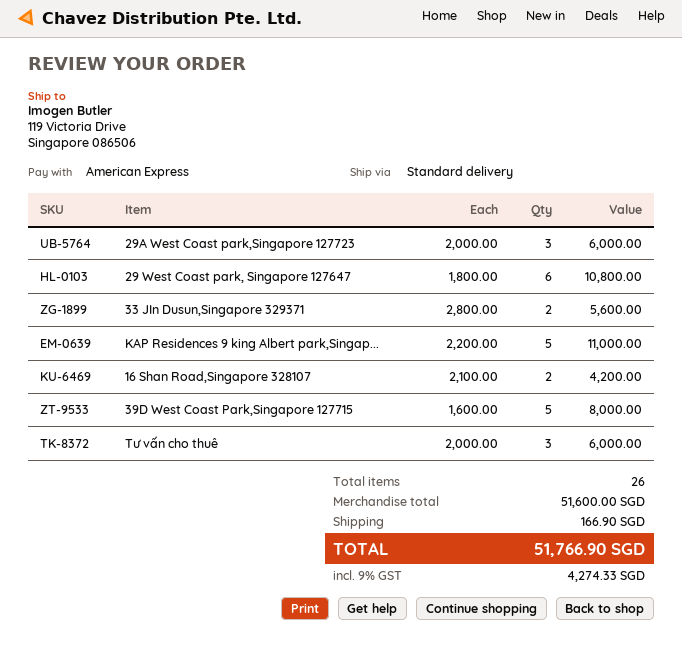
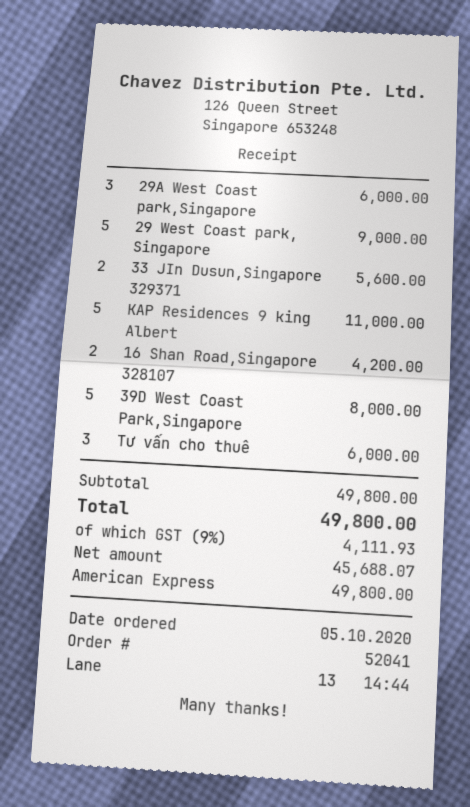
29 West Coast park, Singapore 127647: 6 for 10800.00 -> 5 for 9000.00
subtotal: 51600.00 -> 49800.00
shipping: 166.90 -> none
tax: 9% = 4274.33 -> 9% = 4111.93
total: 51766.90 -> 49800.00

